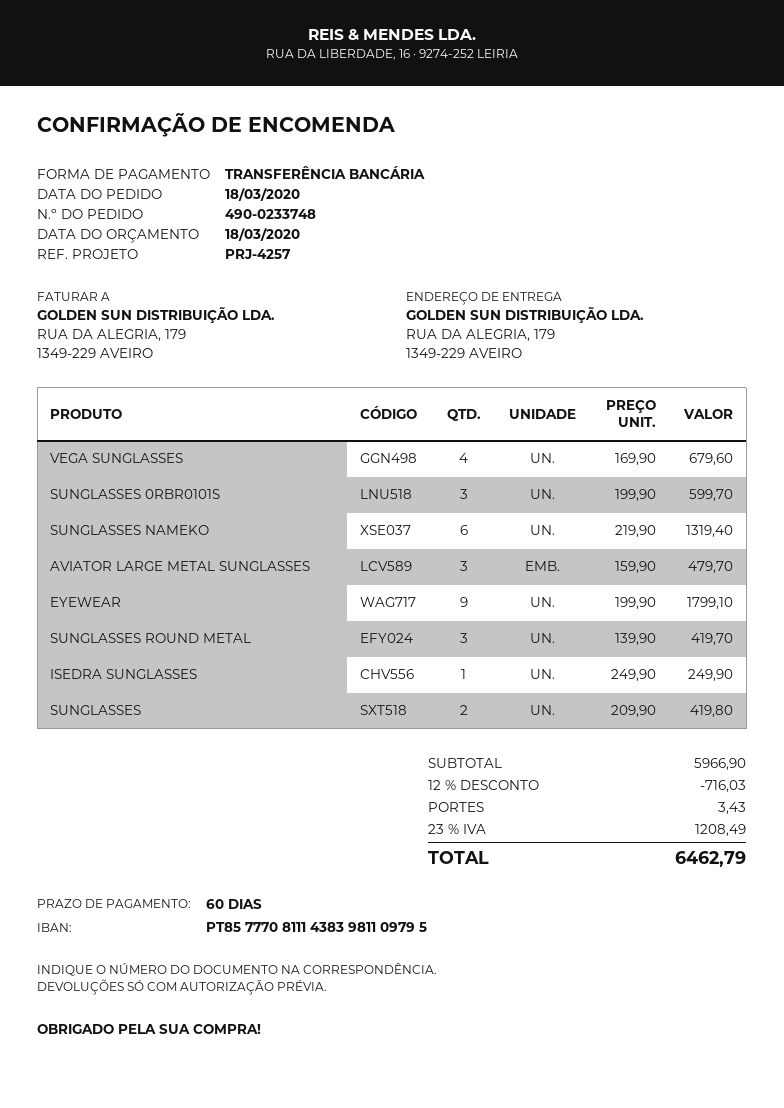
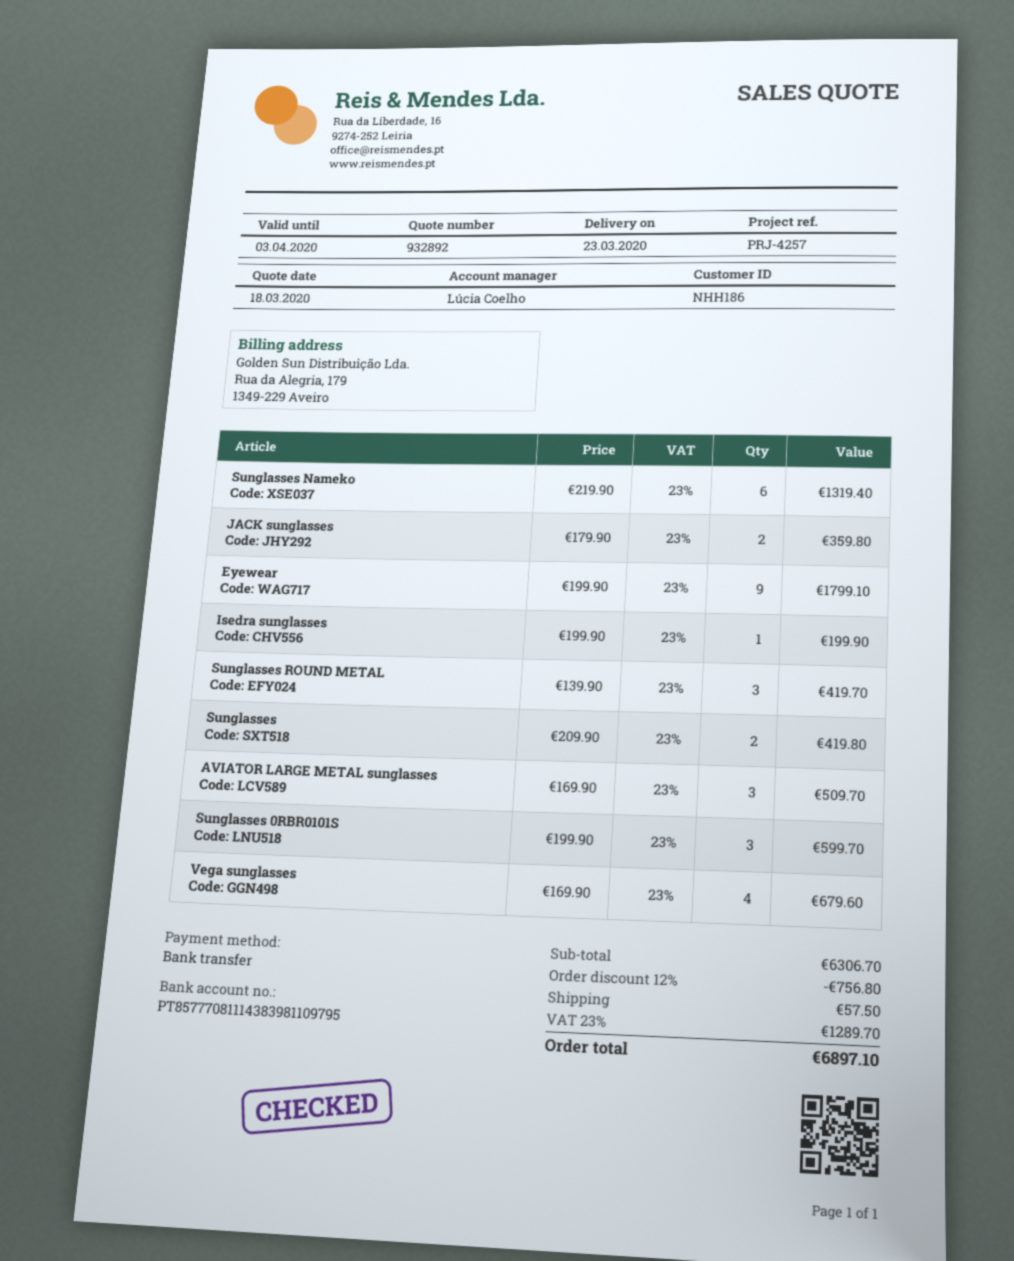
AVIATOR LARGE METAL SUNGLASSES: 3 x 159.90 = 479.70 -> 3 x 169.90 = 509.70
ISEDRA SUNGLASSES: 1 x 249.90 = 249.90 -> 1 x 199.90 = 199.90
JACK sunglasses: none -> 2 x 179.90 = 359.80
subtotal: 5966.90 -> 6306.70
discount: 12% = 716.03 -> 12% = 756.80
shipping: 3.43 -> 57.50
tax: 23% = 1208.49 -> 23% = 1289.70
total: 6462.79 -> 6897.10

